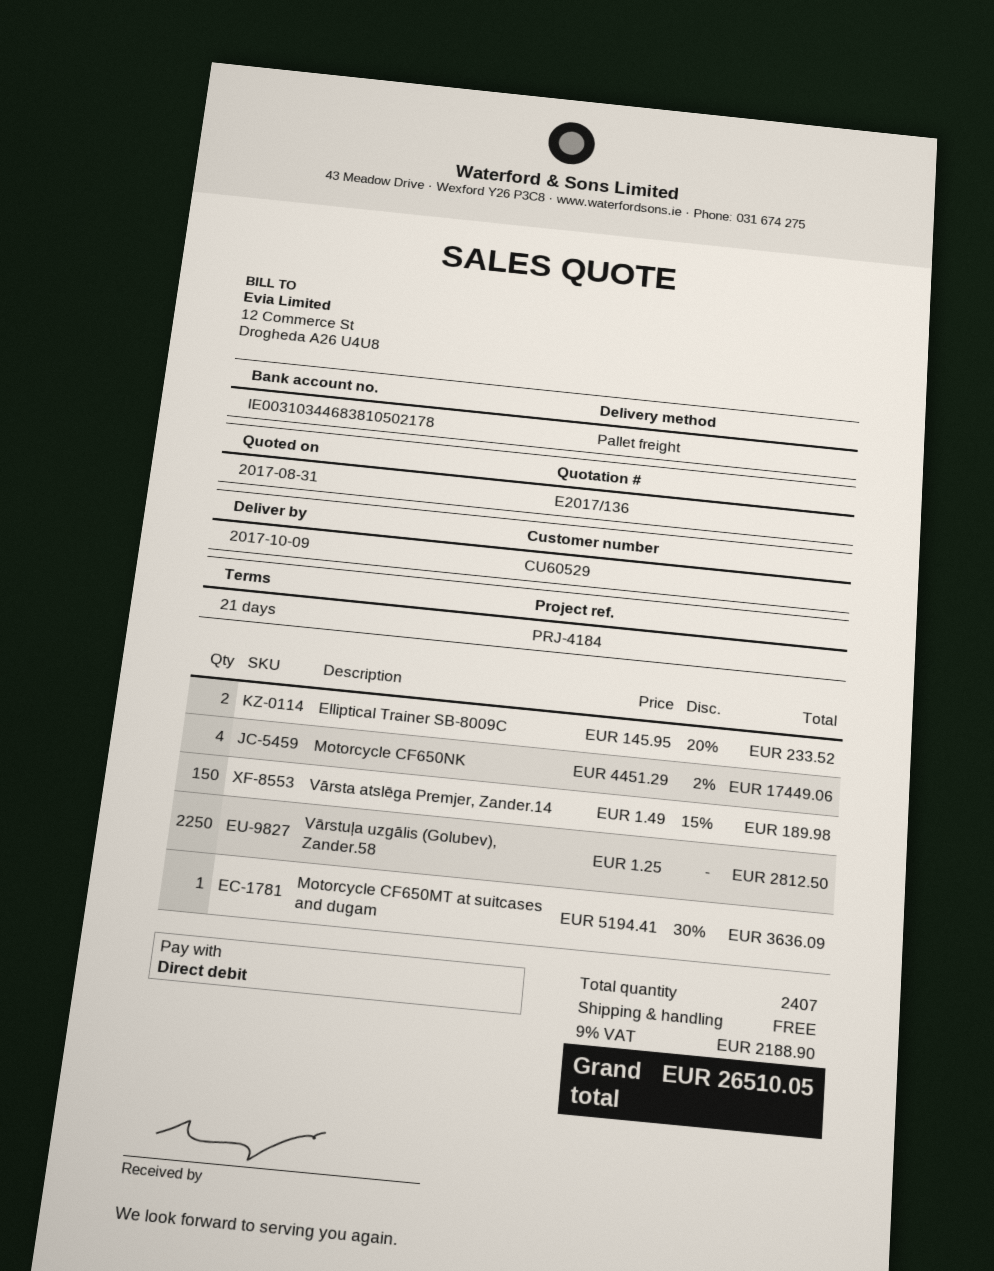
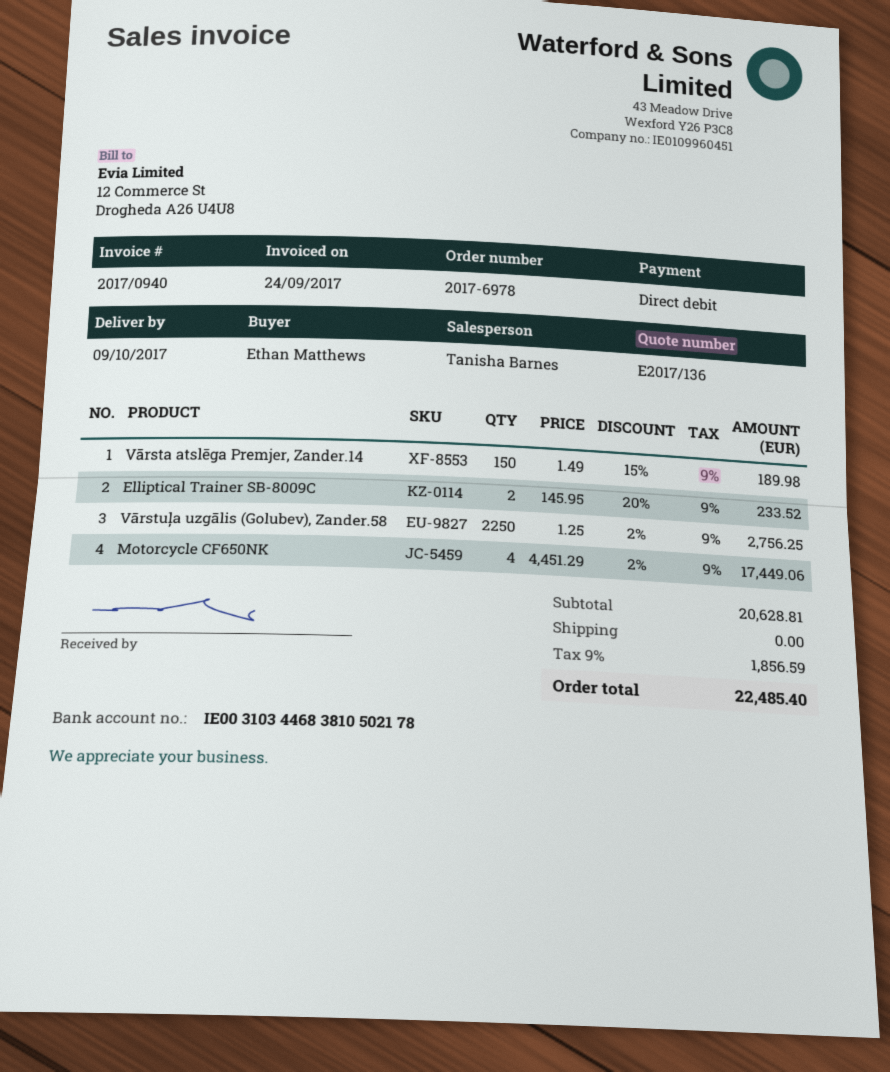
Vārstuļa uzgālis (Golubev), Zander.58: 2250 x 1.25 = 2812.50 -> 2250 x 1.25 - 2% = 2756.25
Motorcycle CF650MT at suitcases and dugam: 1 x 5194.41 - 30% = 3636.09 -> none
tax: 9% = 2188.90 -> 9% = 1856.59
total: 26510.05 -> 22485.40

